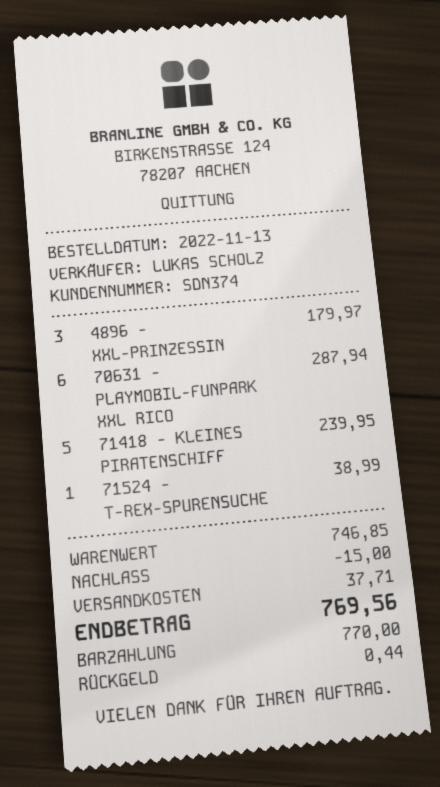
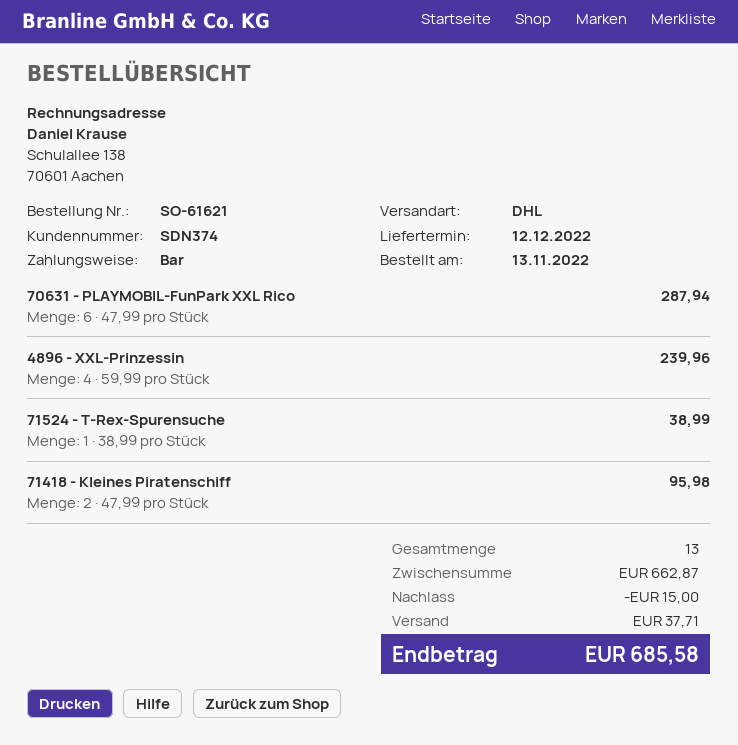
4896 - XXL-PRINZESSIN: 3 for 179.97 -> 4 for 239.96
71418 - KLEINES PIRATENSCHIFF: 5 for 239.95 -> 2 for 95.98
subtotal: 746.85 -> 662.87
total: 769.56 -> 685.58

